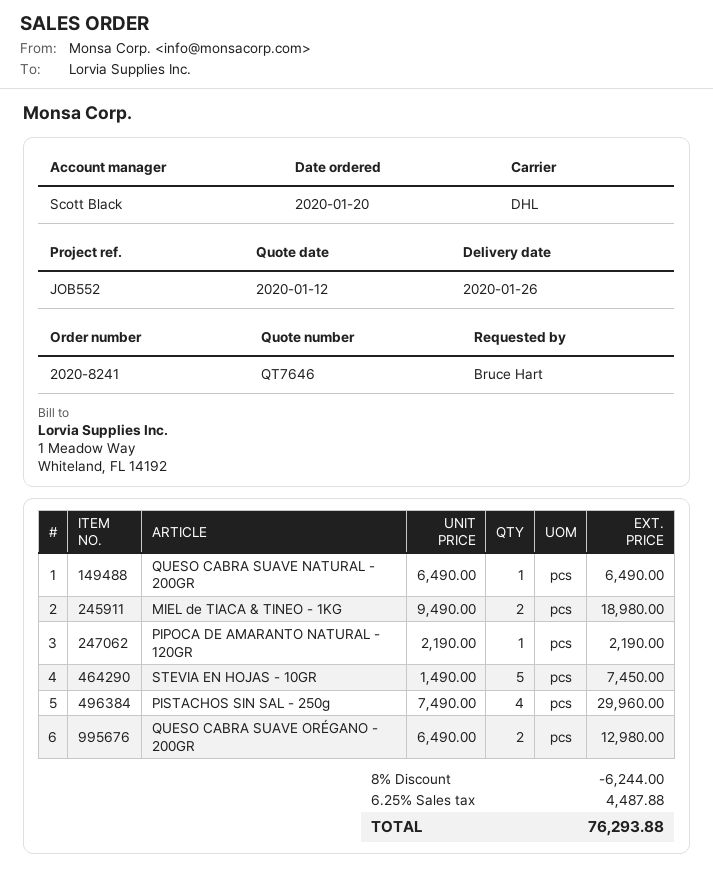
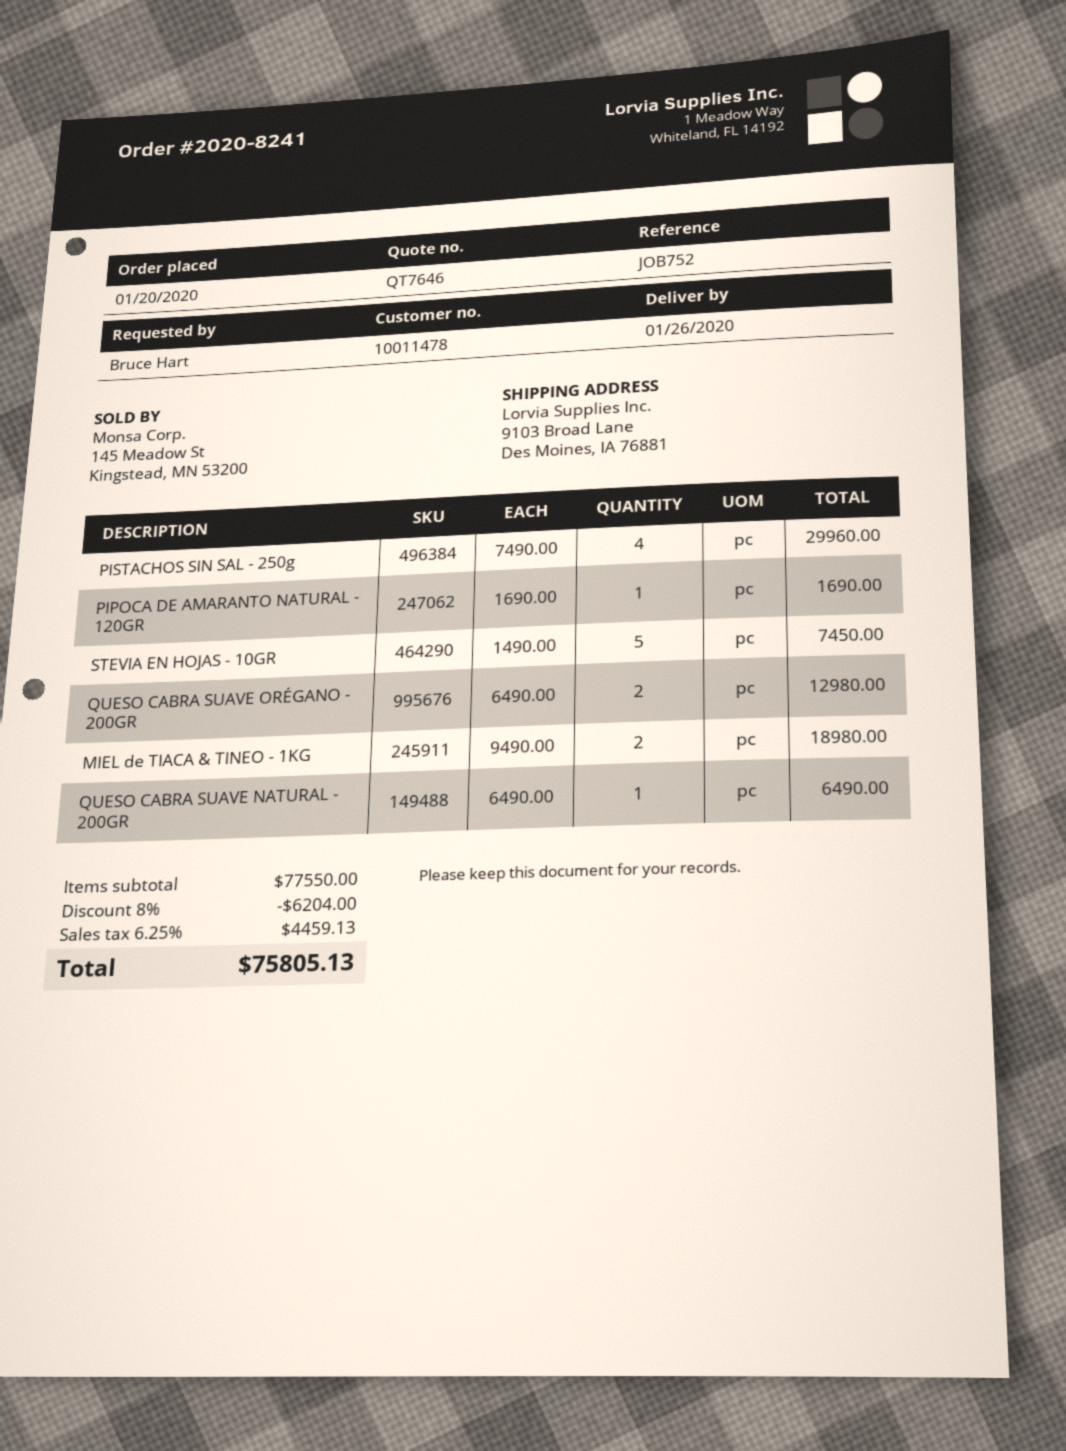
reference: JOB552 -> JOB752
PIPOCA DE AMARANTO NATURAL - 120GR: 1 x 2190.00 = 2190.00 -> 1 x 1690.00 = 1690.00
discount: 8% = 6244.00 -> 8% = 6204.00
tax: 6.25% = 4487.88 -> 6.25% = 4459.13
total: 76293.88 -> 75805.13

